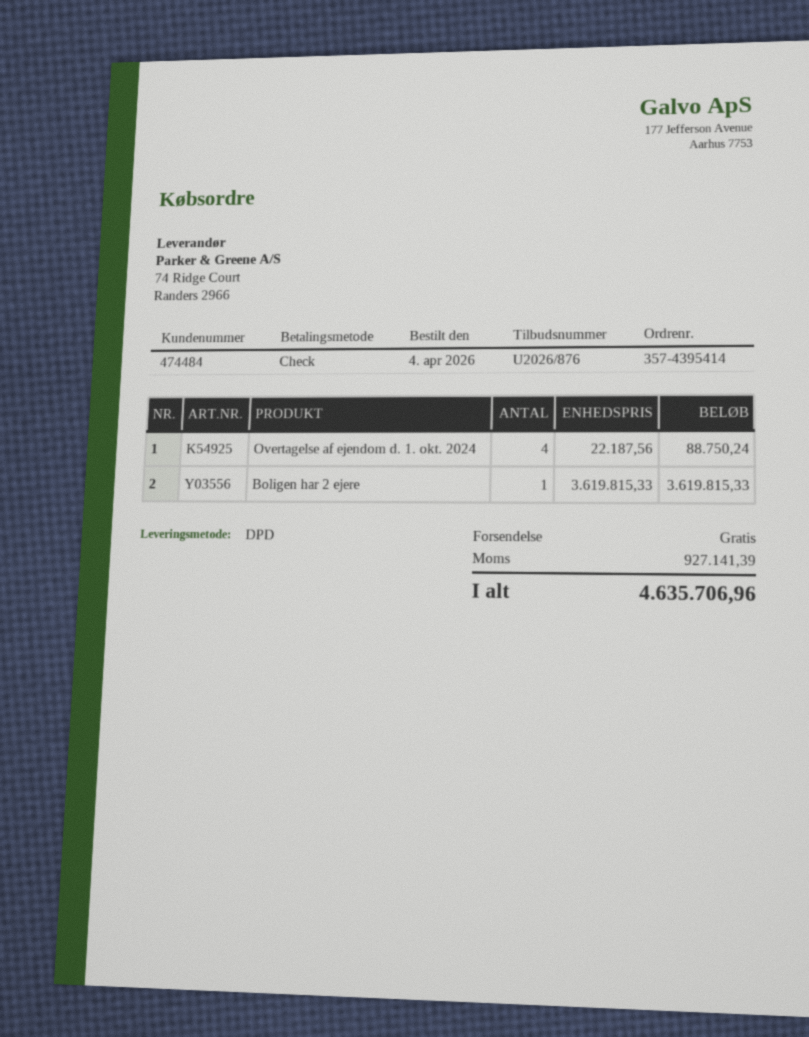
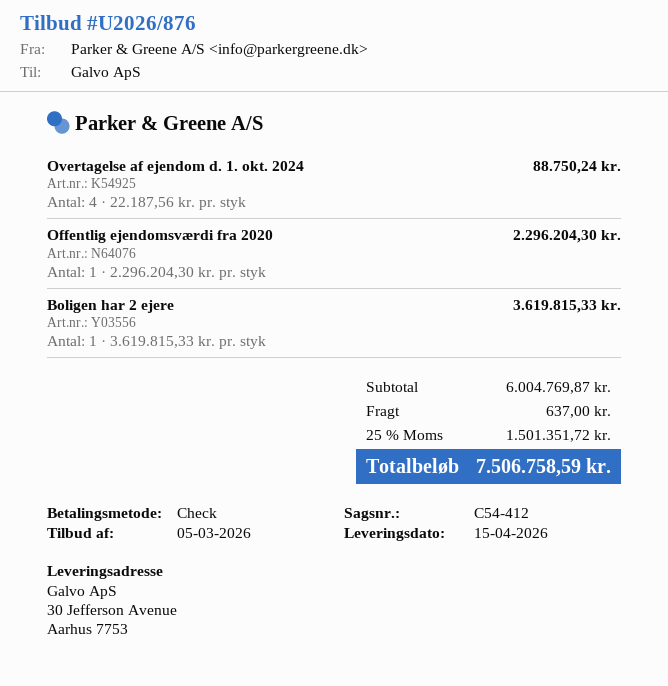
Offentlig ejendomsværdi fra 2020: none -> 1 x 2296204.30 = 2296204.30
shipping: 0.00 -> 637.00
tax: 927141.39 -> 1501351.72
total: 4635706.96 -> 7506758.59

